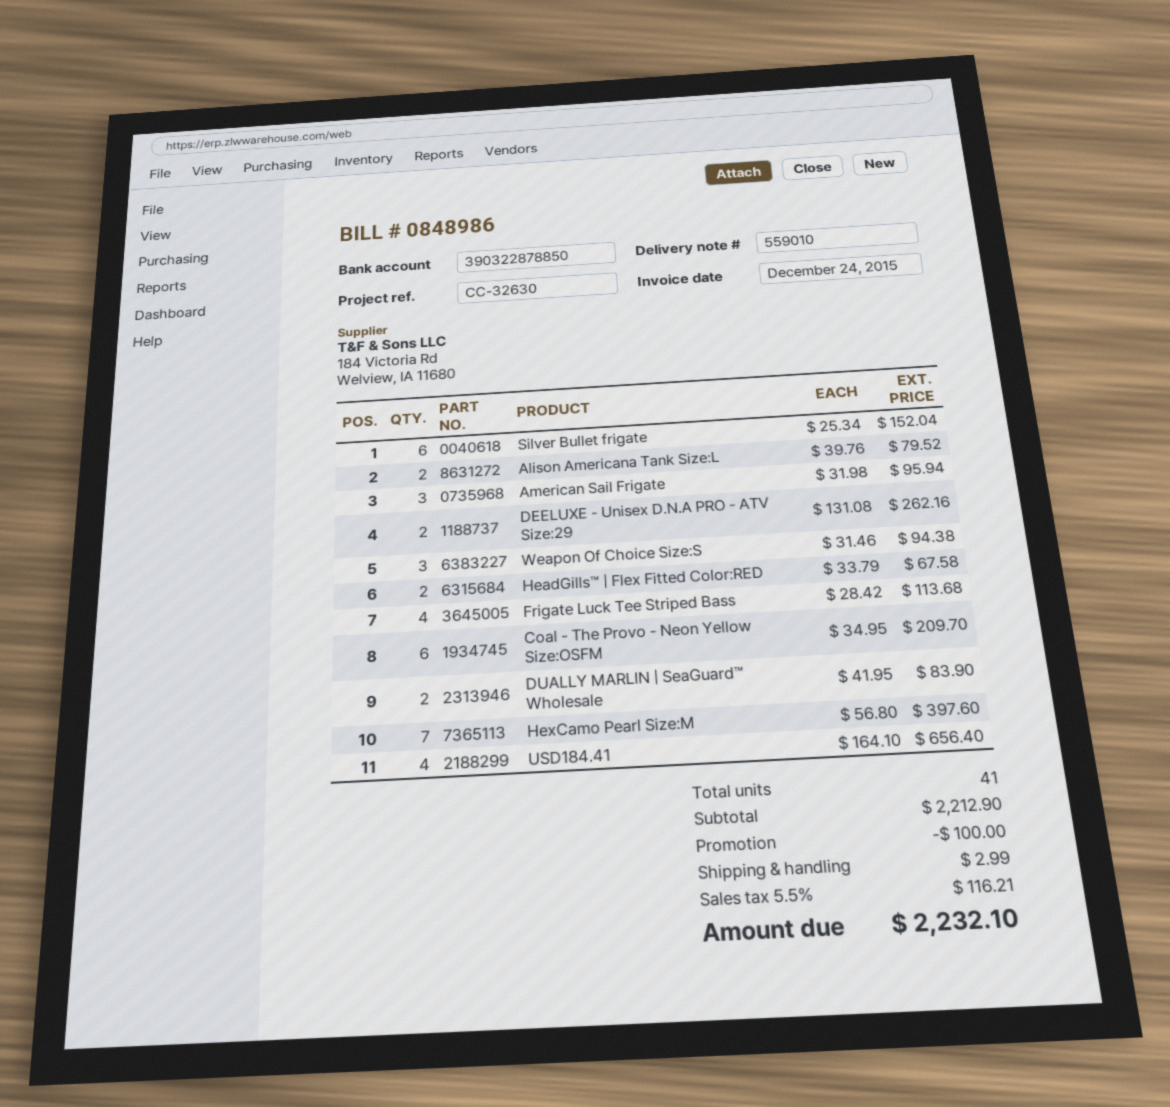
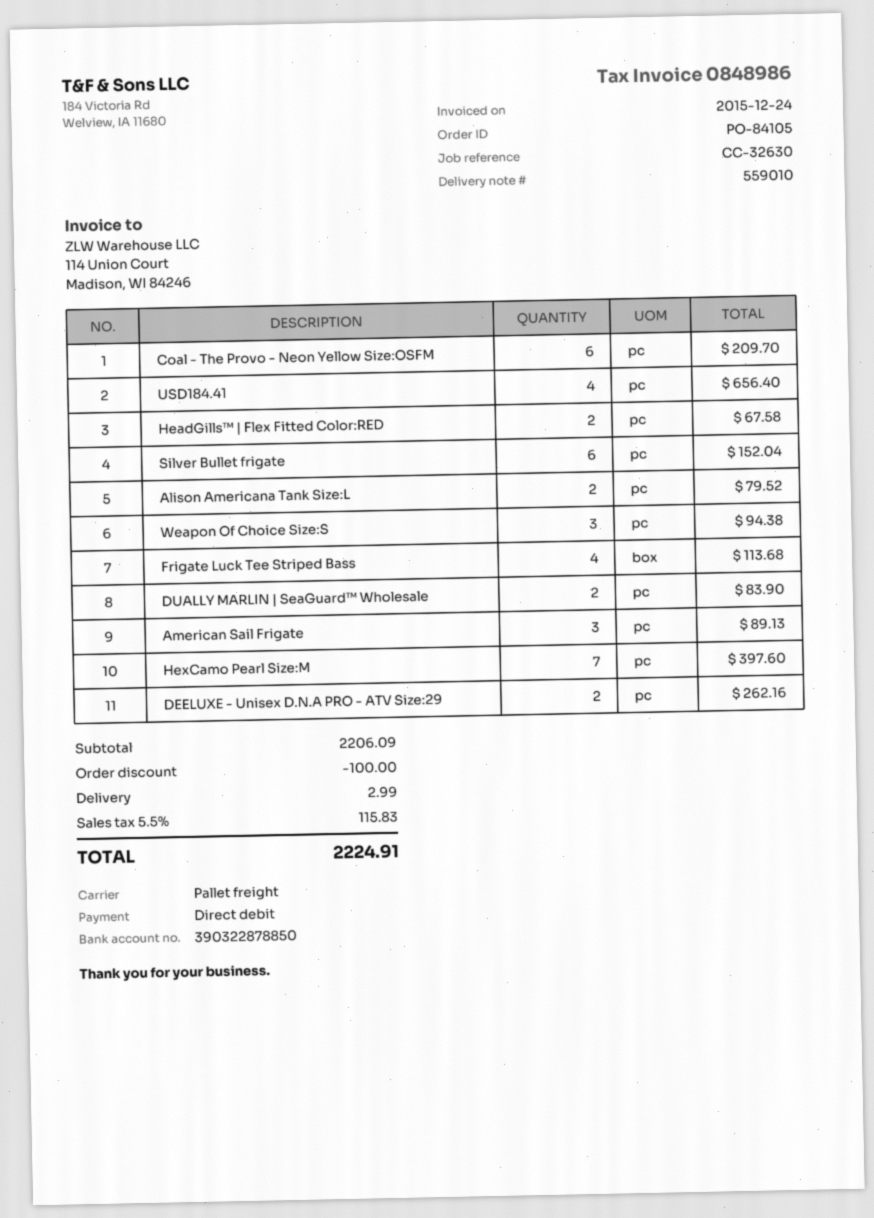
American Sail Frigate: 3 for 95.94 -> 3 for 89.13
subtotal: 2212.90 -> 2206.09
tax: 5.5% = 116.21 -> 5.5% = 115.83
total: 2232.10 -> 2224.91

